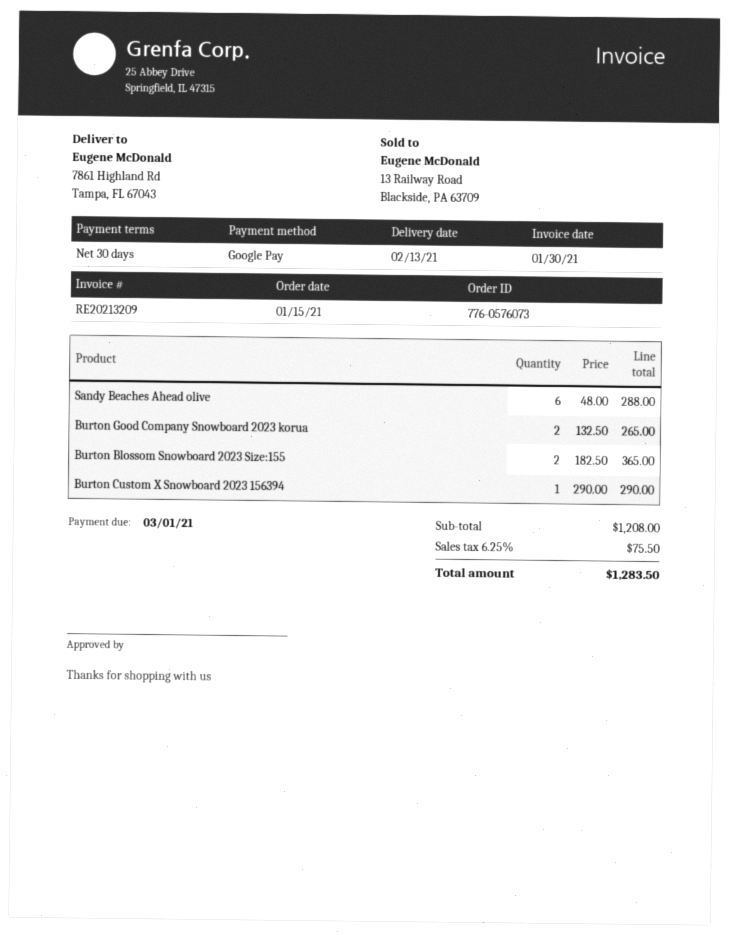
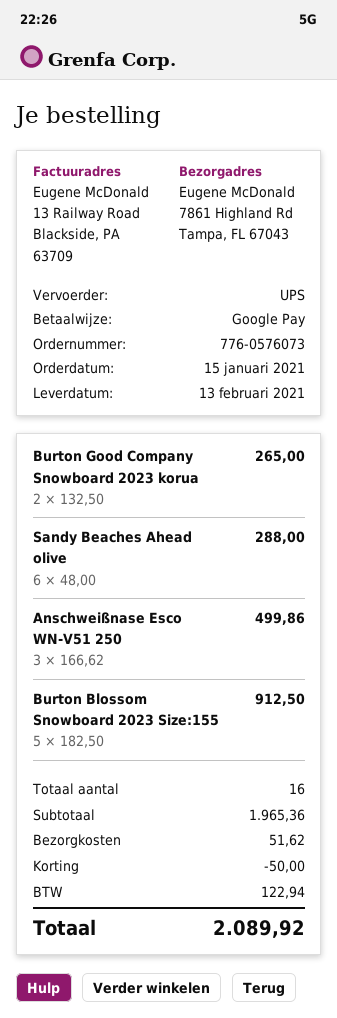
Burton Blossom Snowboard 2023 Size:155: 2 x 182.50 = 365.00 -> 5 x 182.50 = 912.50
Burton Custom X Snowboard 2023 156394: 1 x 290.00 = 290.00 -> none
Anschweißnase Esco WN-V51 250: none -> 3 x 166.62 = 499.86
subtotal: 1208.00 -> 1965.36
discount: none -> 50.00
shipping: none -> 51.62
tax: 75.50 -> 122.94
total: 1283.50 -> 2089.92

